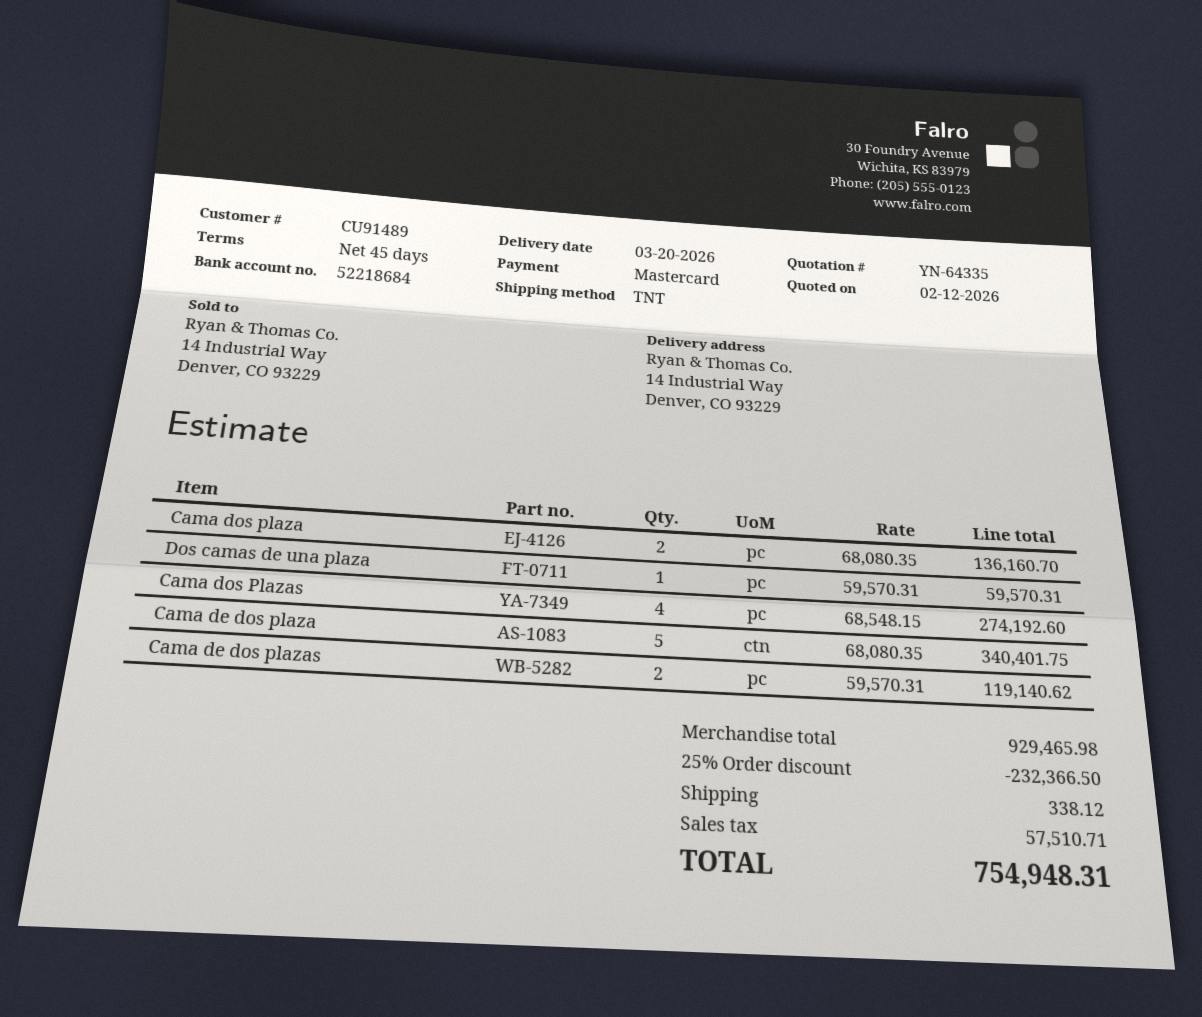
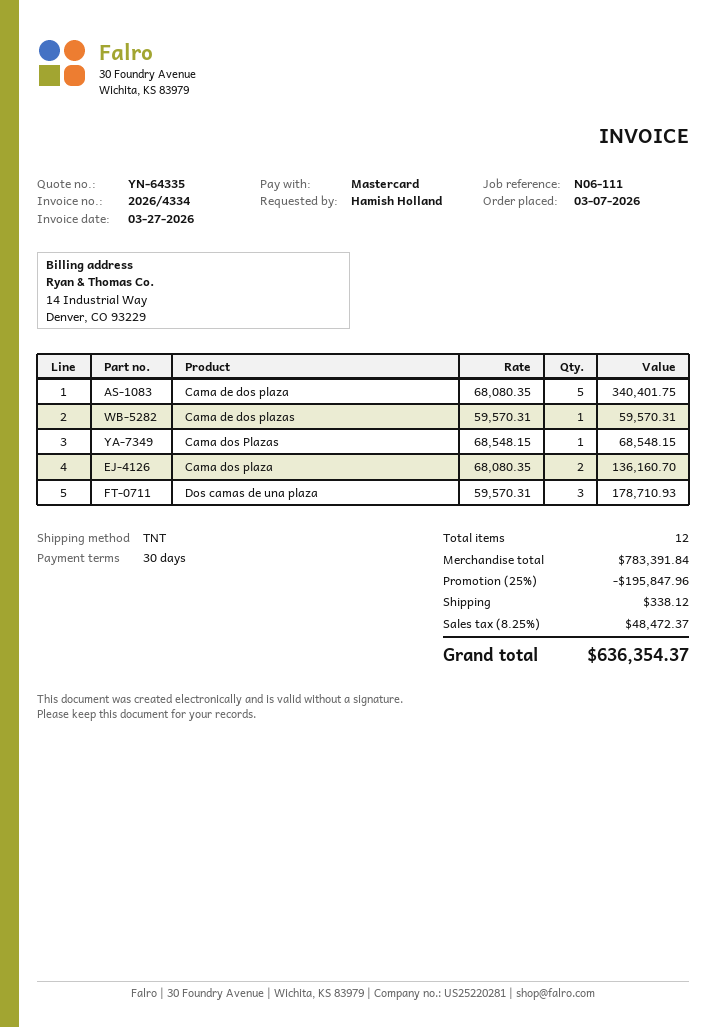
payment terms: 45 days -> 30 days
Dos camas de una plaza: 1 x 59570.31 = 59570.31 -> 3 x 59570.31 = 178710.93
Cama dos Plazas: 4 x 68548.15 = 274192.60 -> 1 x 68548.15 = 68548.15
Cama de dos plazas: 2 x 59570.31 = 119140.62 -> 1 x 59570.31 = 59570.31
subtotal: 929465.98 -> 783391.84
discount: 25% = 232366.50 -> 25% = 195847.96
tax: 57510.71 -> 48472.37
total: 754948.31 -> 636354.37

